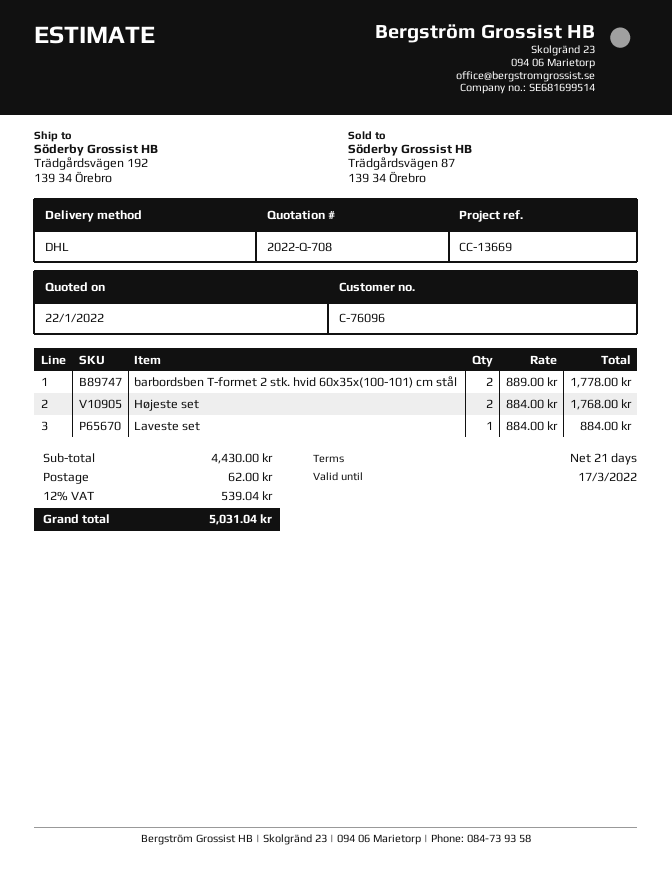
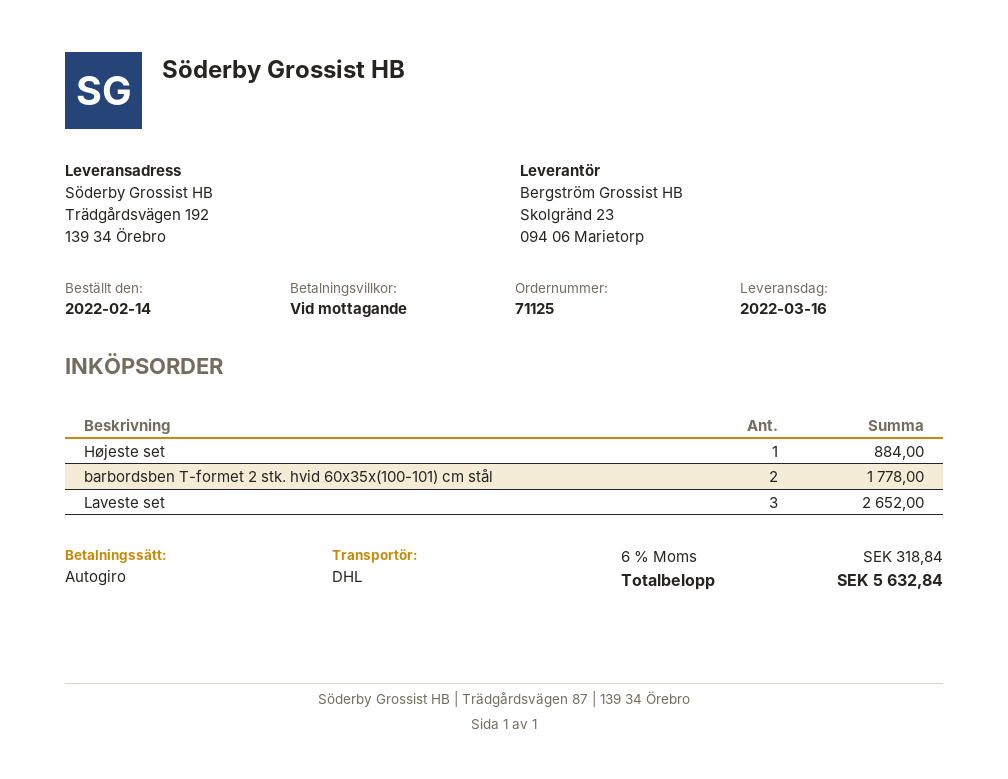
payment terms: 21 days -> on receipt
Højeste set: 2 for 1768.00 -> 1 for 884.00
Laveste set: 1 for 884.00 -> 3 for 2652.00
shipping: 62.00 -> none
tax: 12% = 539.04 -> 6% = 318.84
total: 5031.04 -> 5632.84

